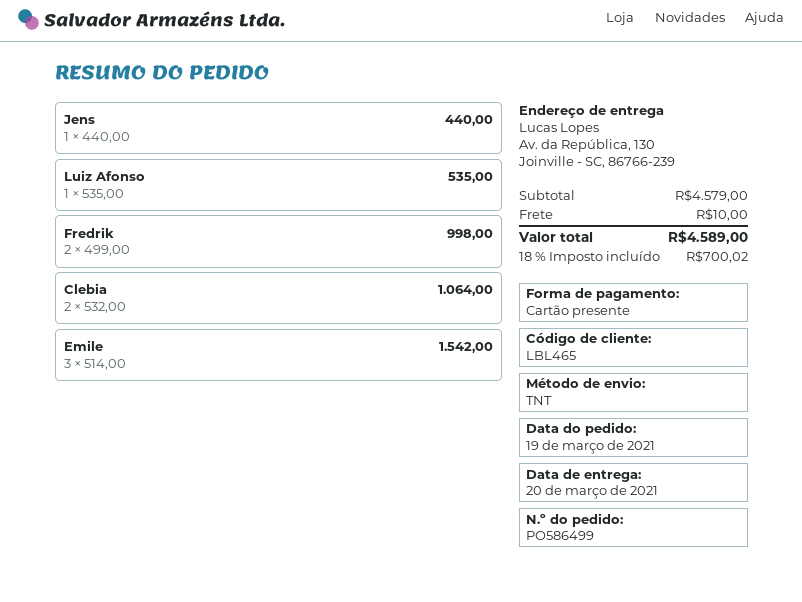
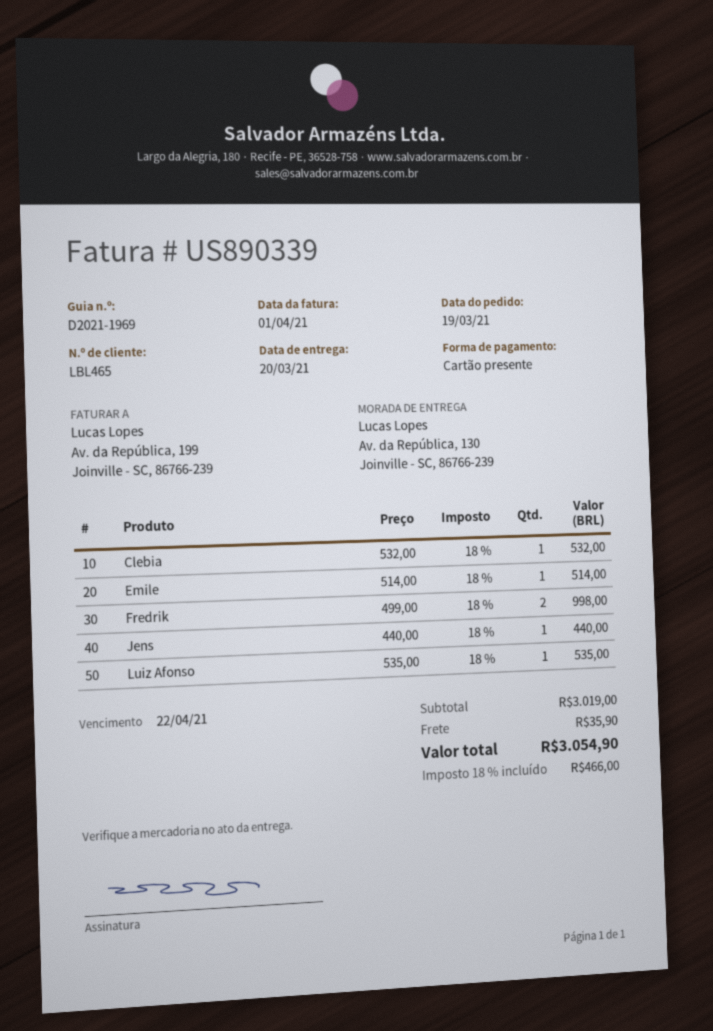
Clebia: 2 x 532.00 = 1064.00 -> 1 x 532.00 = 532.00
Emile: 3 x 514.00 = 1542.00 -> 1 x 514.00 = 514.00
subtotal: 4579.00 -> 3019.00
shipping: 10.00 -> 35.90
tax: 18% = 700.02 -> 18% = 466.00
total: 4589.00 -> 3054.90

